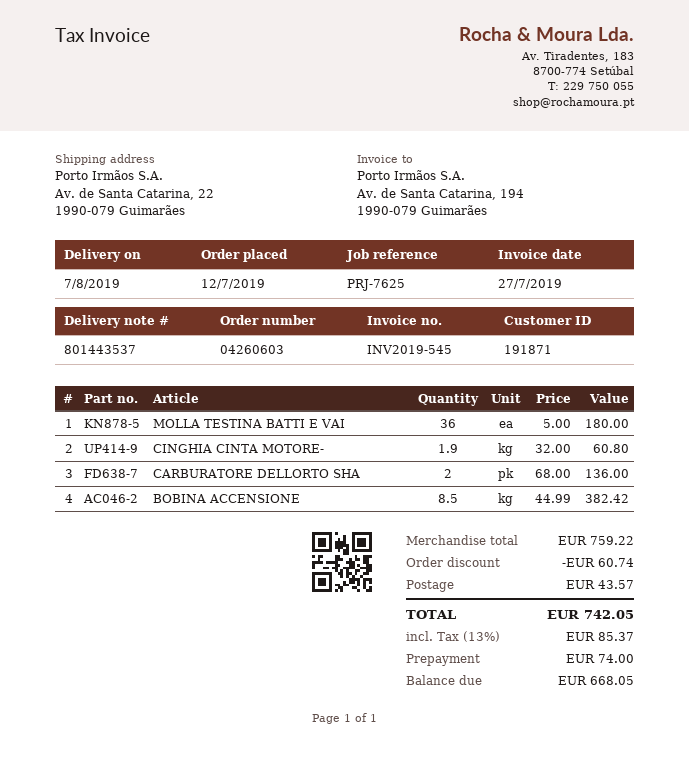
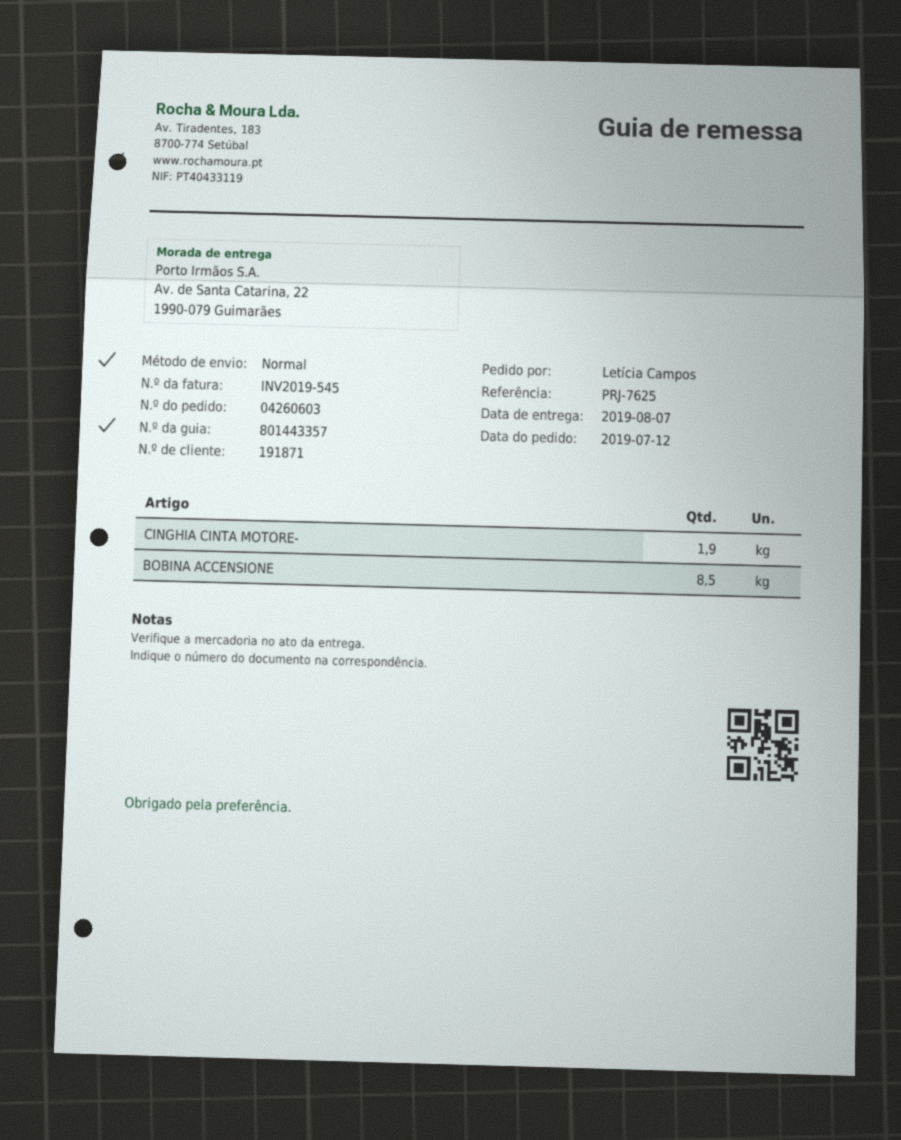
delivery note number: 801443537 -> 801443357
MOLLA TESTINA BATTI E VAI: 36 -> none
CARBURATORE DELLORTO SHA: 2 -> none

